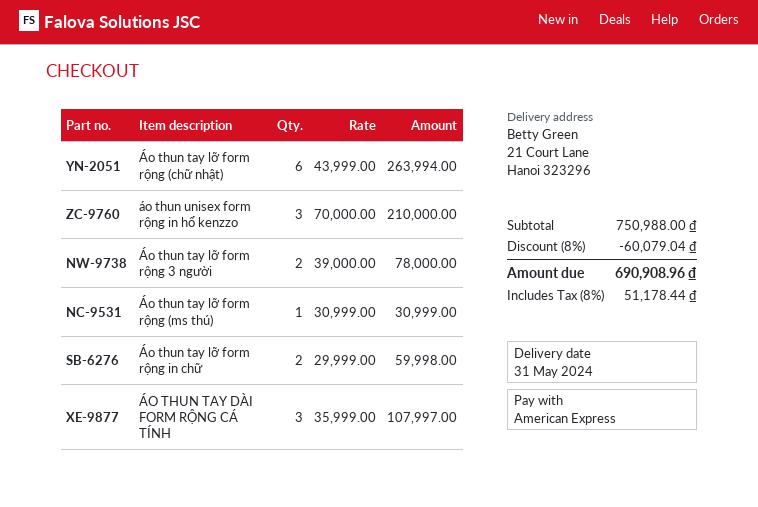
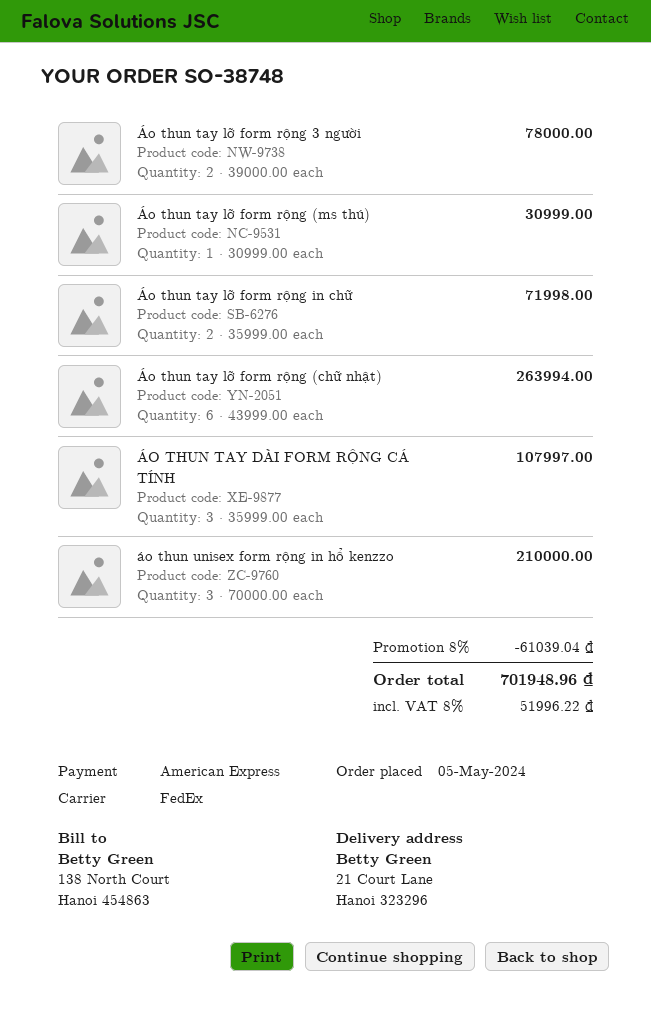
Áo thun tay lỡ form rộng in chữ: 2 x 29999.00 = 59998.00 -> 2 x 35999.00 = 71998.00
discount: 8% = 60079.04 -> 8% = 61039.04
tax: 8% = 51178.44 -> 8% = 51996.22
total: 690908.96 -> 701948.96

